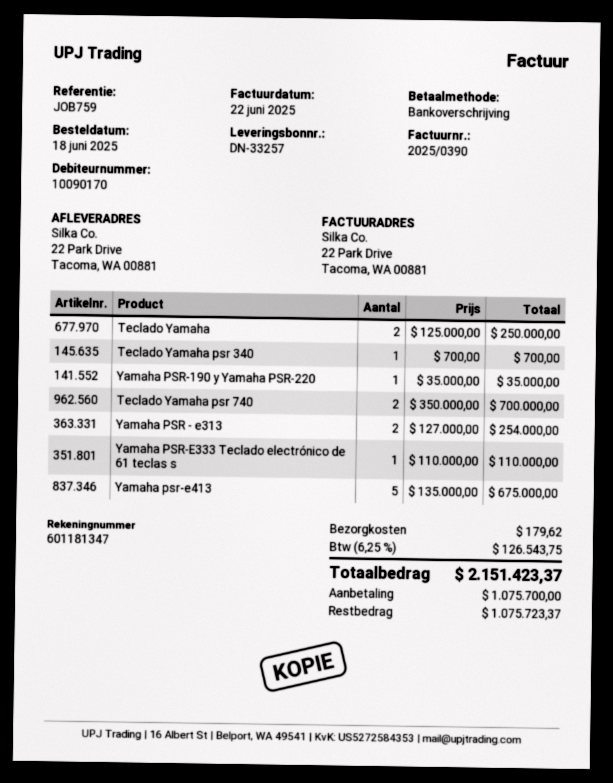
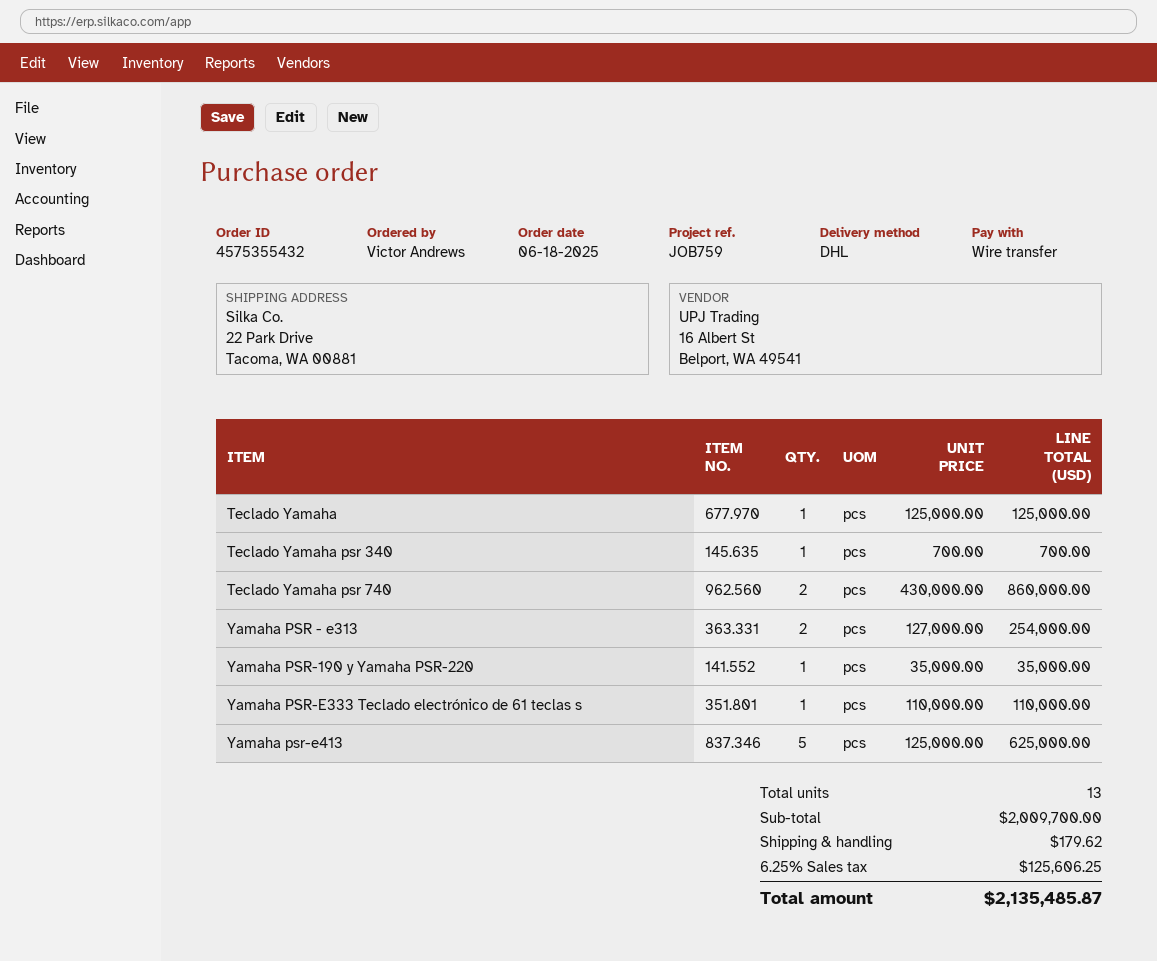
Teclado Yamaha: 2 x 125000.00 = 250000.00 -> 1 x 125000.00 = 125000.00
Teclado Yamaha psr 740: 2 x 350000.00 = 700000.00 -> 2 x 430000.00 = 860000.00
Yamaha psr-e413: 5 x 135000.00 = 675000.00 -> 5 x 125000.00 = 625000.00
tax: 6.25% = 126543.75 -> 6.25% = 125606.25
total: 2151423.37 -> 2135485.87

